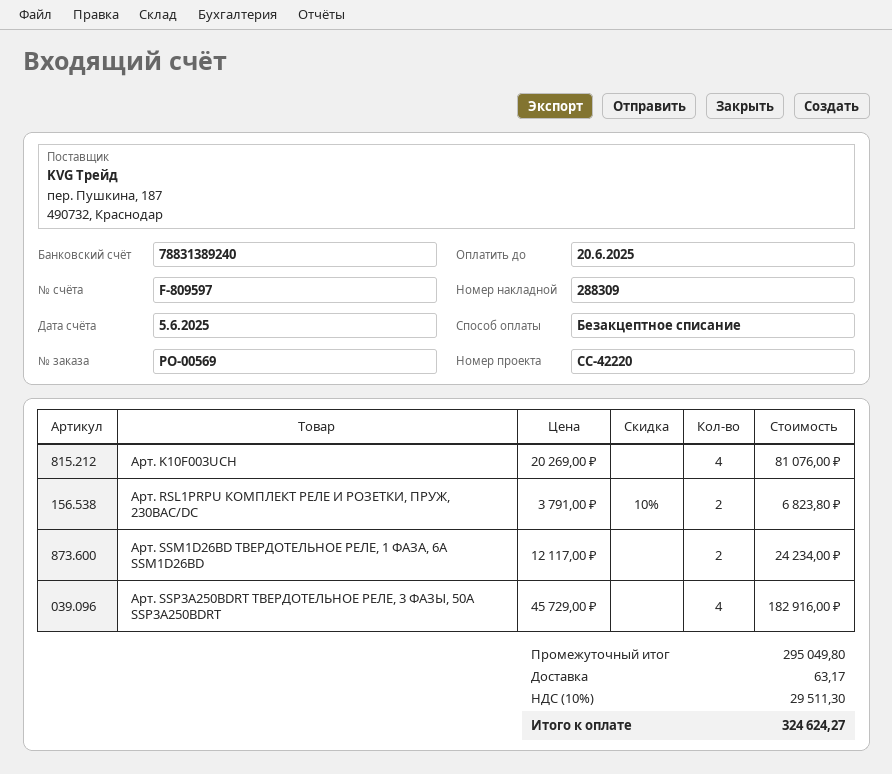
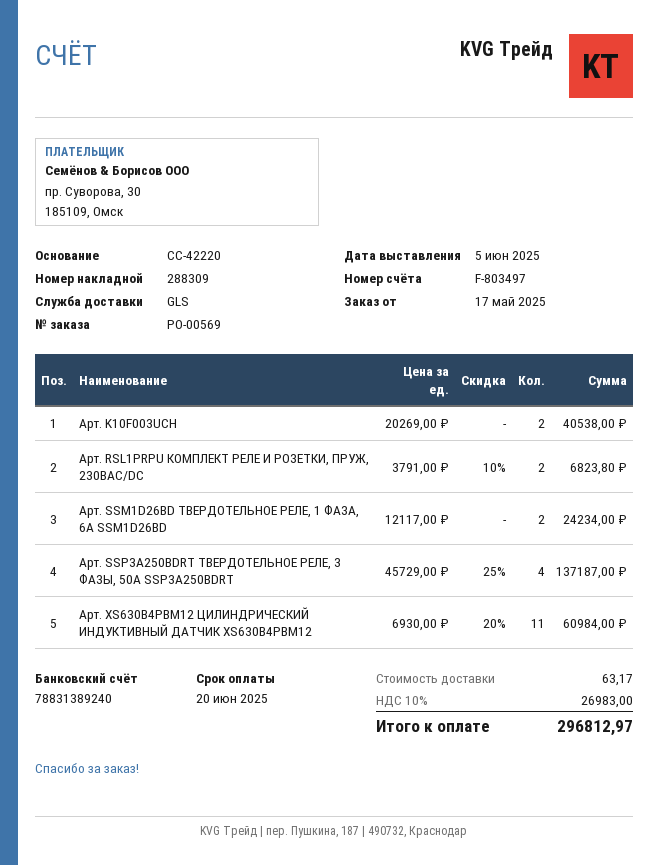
invoice number: F-809597 -> F-803497
Арт. K10F003UCH: 4 x 20269.00 = 81076.00 -> 2 x 20269.00 = 40538.00
Арт. SSP3A250BDRT ТВЕРДОТЕЛЬНОЕ РЕЛЕ, 3 ФАЗЫ, 50А SSP3A250BDRT: 4 x 45729.00 = 182916.00 -> 4 x 45729.00 - 25% = 137187.00
Арт. XS630B4PBM12 ЦИЛИНДРИЧЕСКИЙ ИНДУКТИВНЫЙ ДАТЧИК XS630B4PBM12: none -> 11 x 6930.00 - 20% = 60984.00
tax: 10% = 29511.30 -> 10% = 26983.00
total: 324624.27 -> 296812.97

